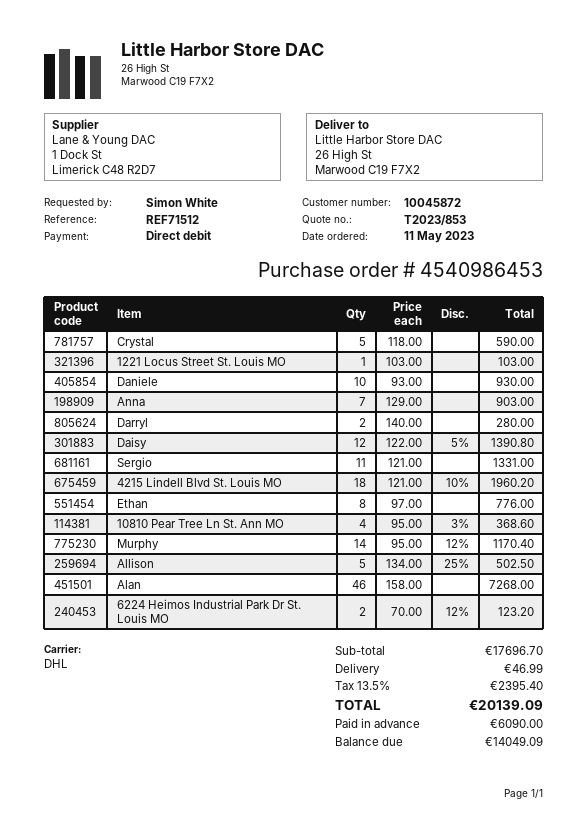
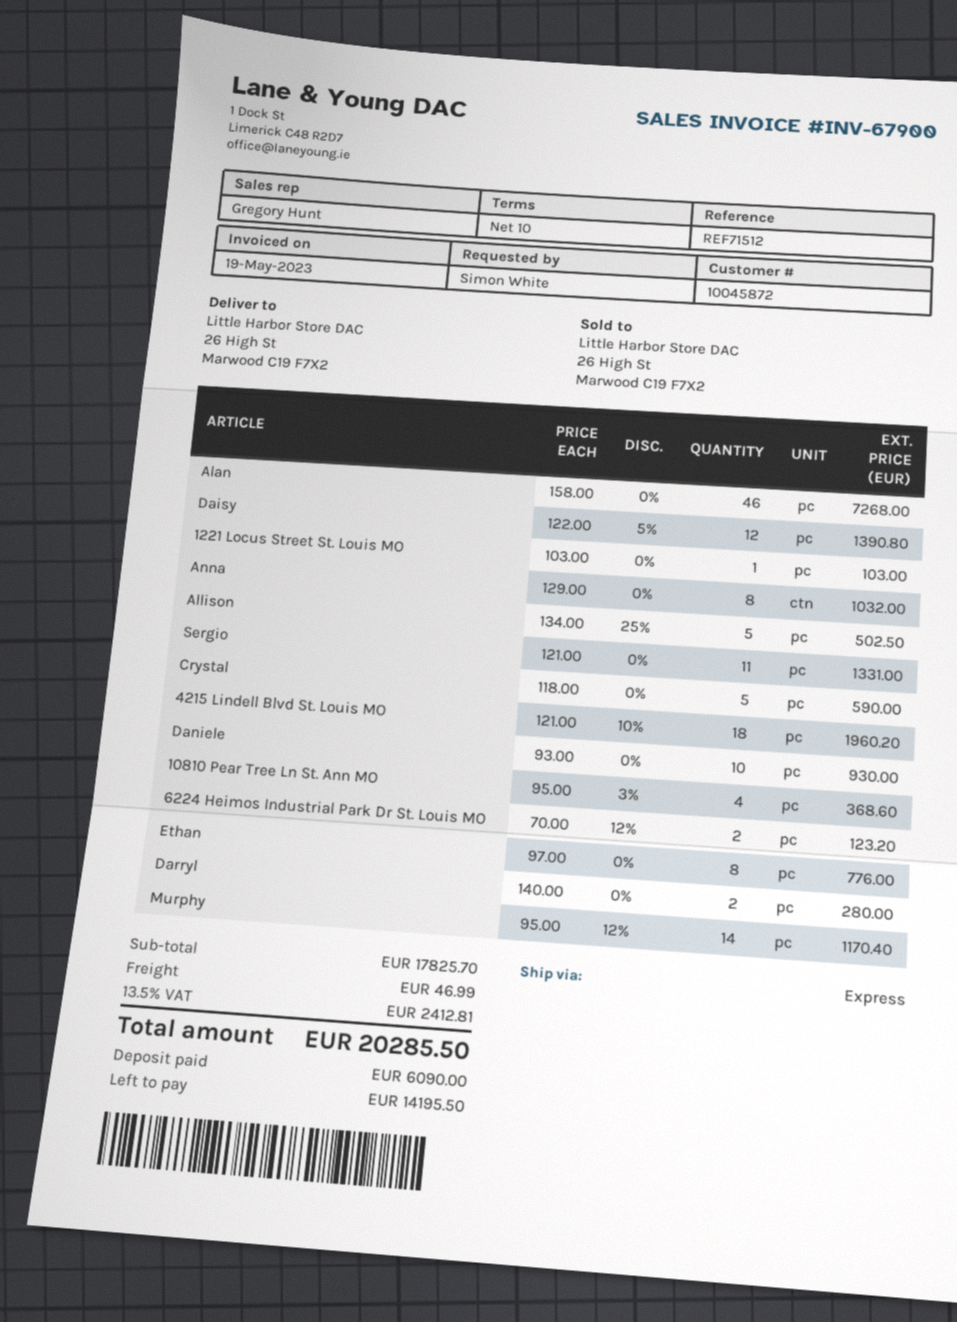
shipping method: DHL -> express
Anna: 7 x 129.00 = 903.00 -> 8 x 129.00 = 1032.00
subtotal: 17696.70 -> 17825.70
tax: 13.5% = 2395.40 -> 13.5% = 2412.81
total: 20139.09 -> 20285.50
balance: 14049.09 -> 14195.50

